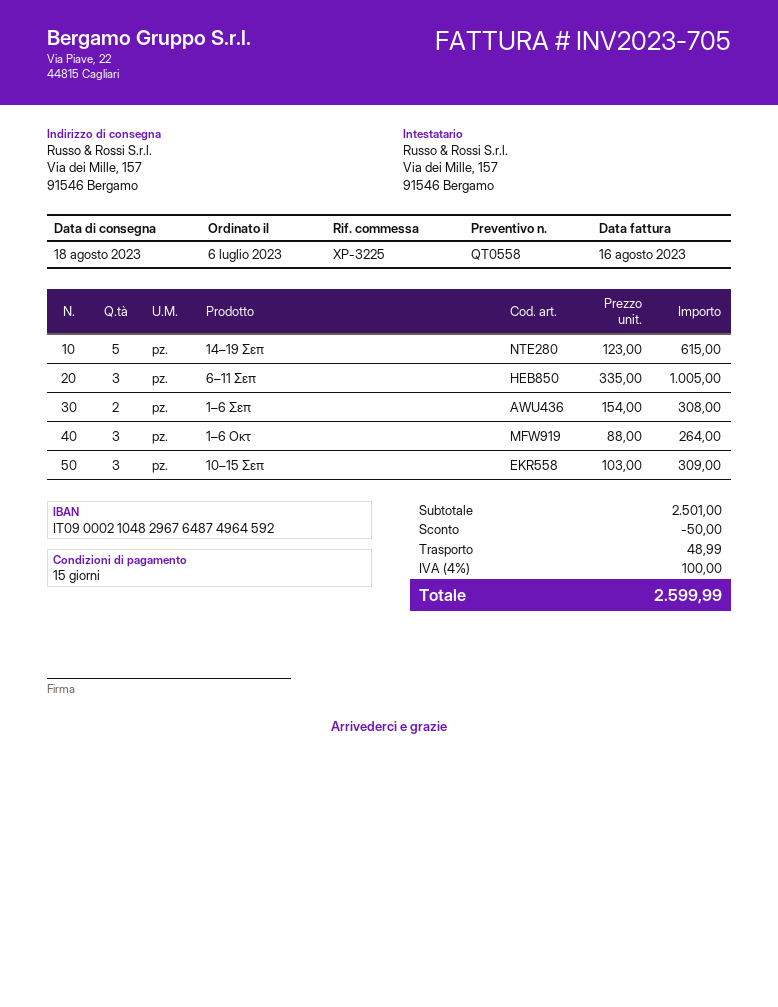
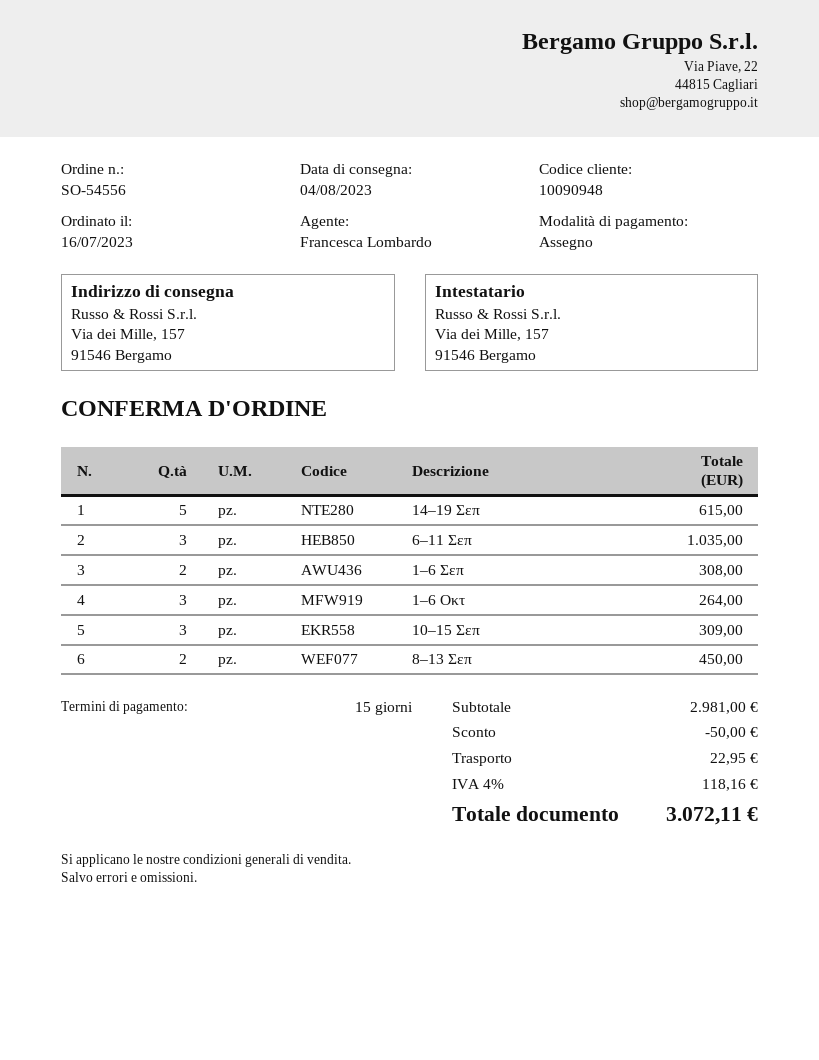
order date: 2023-07-06 -> 2023-07-16
delivery date: 2023-08-18 -> 2023-08-04
6–11 Σεπ: 3 for 1005.00 -> 3 for 1035.00
8–13 Σεπ: none -> 2 for 450.00
subtotal: 2501.00 -> 2981.00
shipping: 48.99 -> 22.95
tax: 4% = 100.00 -> 4% = 118.16
total: 2599.99 -> 3072.11

